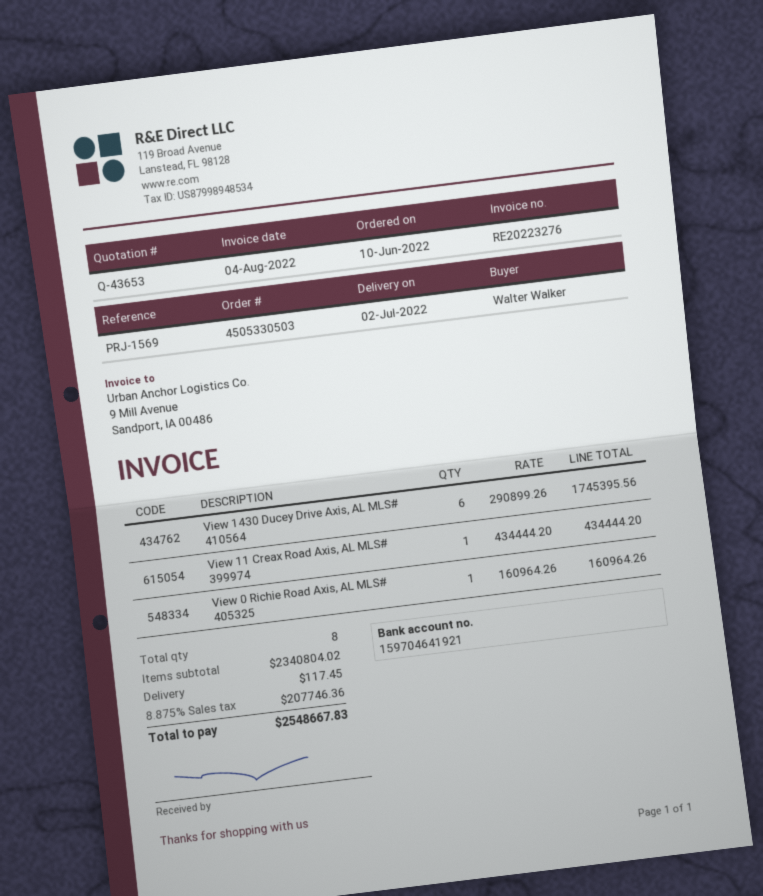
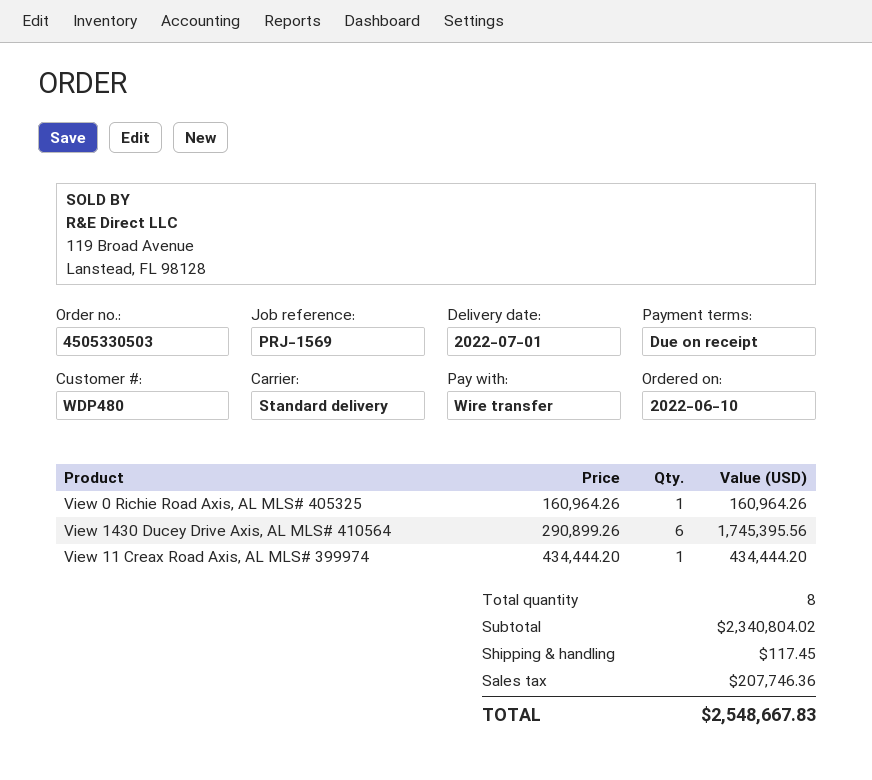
delivery date: 2022-07-02 -> 2022-07-01

